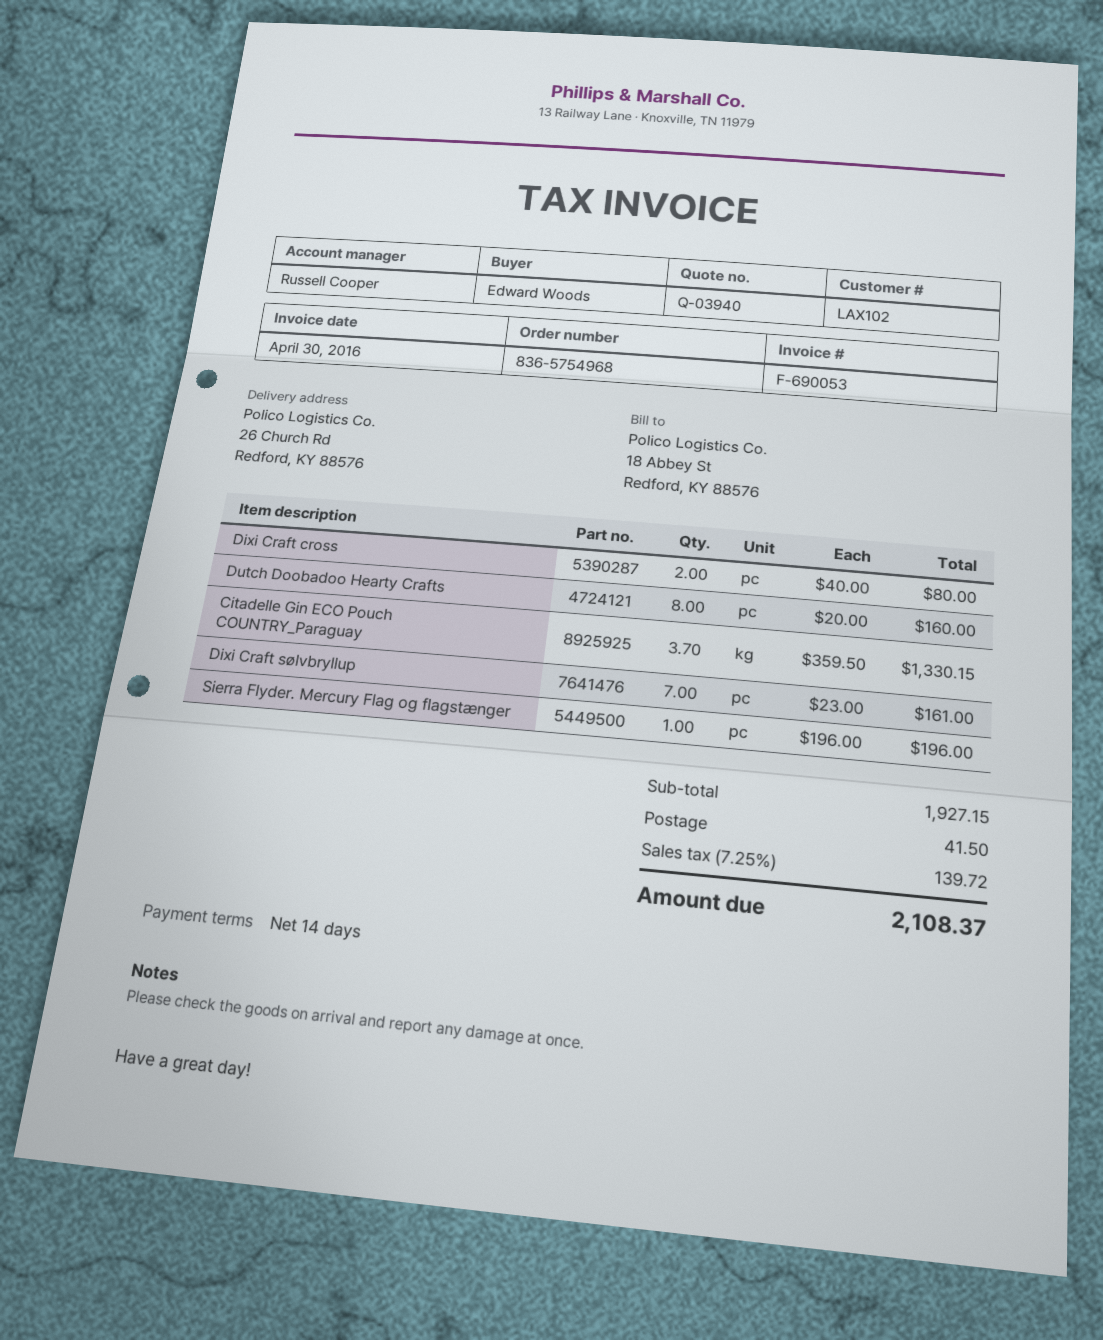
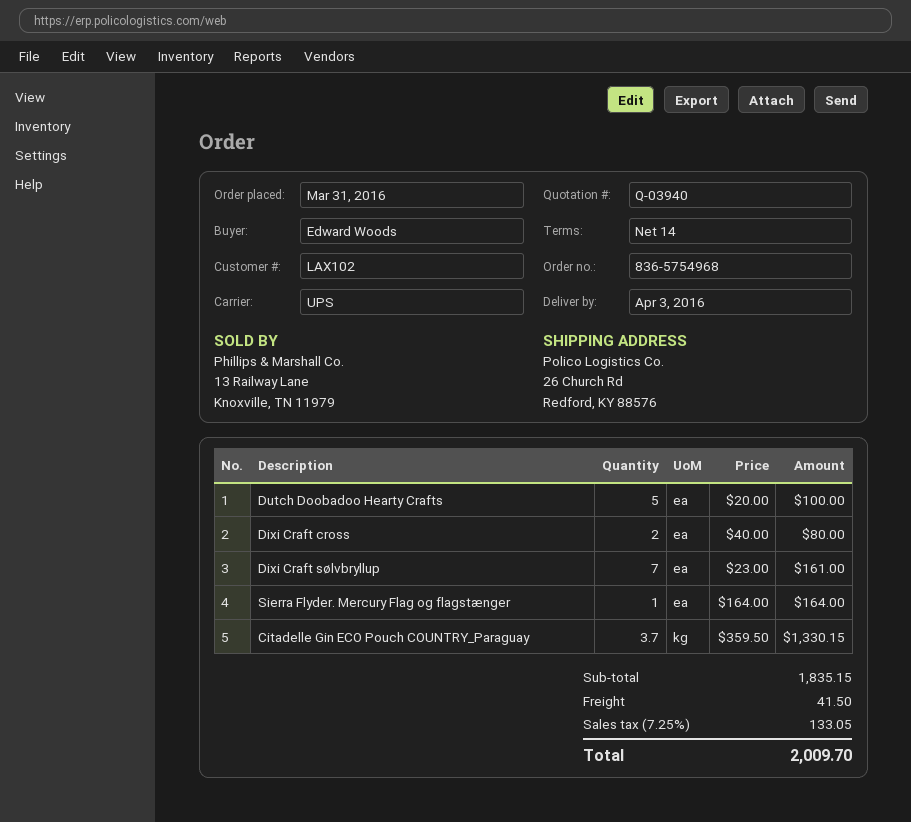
Dutch Doobadoo Hearty Crafts: 8 x 20.00 = 160.00 -> 5 x 20.00 = 100.00
Sierra Flyder. Mercury Flag og flagstænger: 1 x 196.00 = 196.00 -> 1 x 164.00 = 164.00
subtotal: 1927.15 -> 1835.15
tax: 7.25% = 139.72 -> 7.25% = 133.05
total: 2108.37 -> 2009.70

